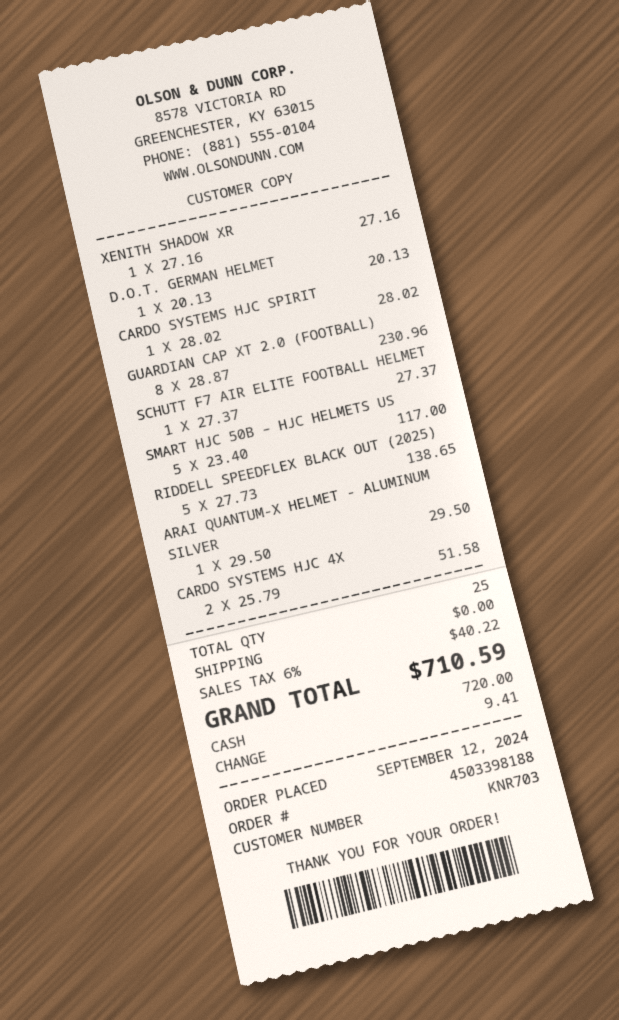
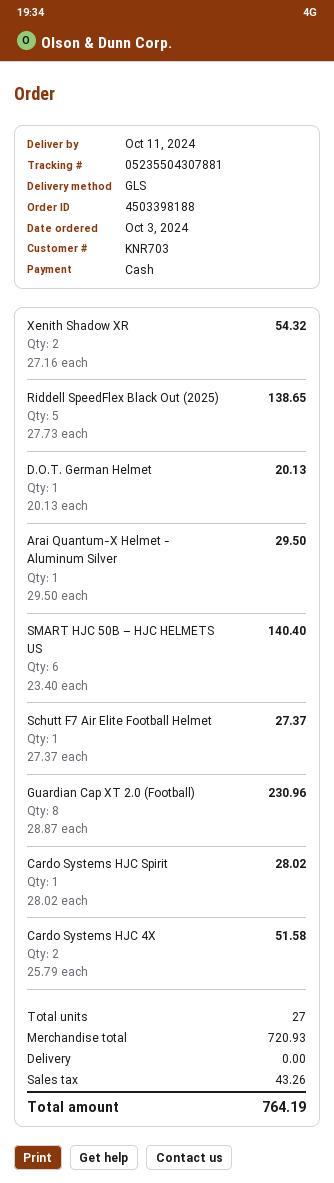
order date: 2024-09-12 -> 2024-10-03
XENITH SHADOW XR: 1 x 27.16 = 27.16 -> 2 x 27.16 = 54.32
SMART HJC 50B – HJC HELMETS US: 5 x 23.40 = 117.00 -> 6 x 23.40 = 140.40
total quantity: 25 -> 27
tax: 40.22 -> 43.26
total: 710.59 -> 764.19

